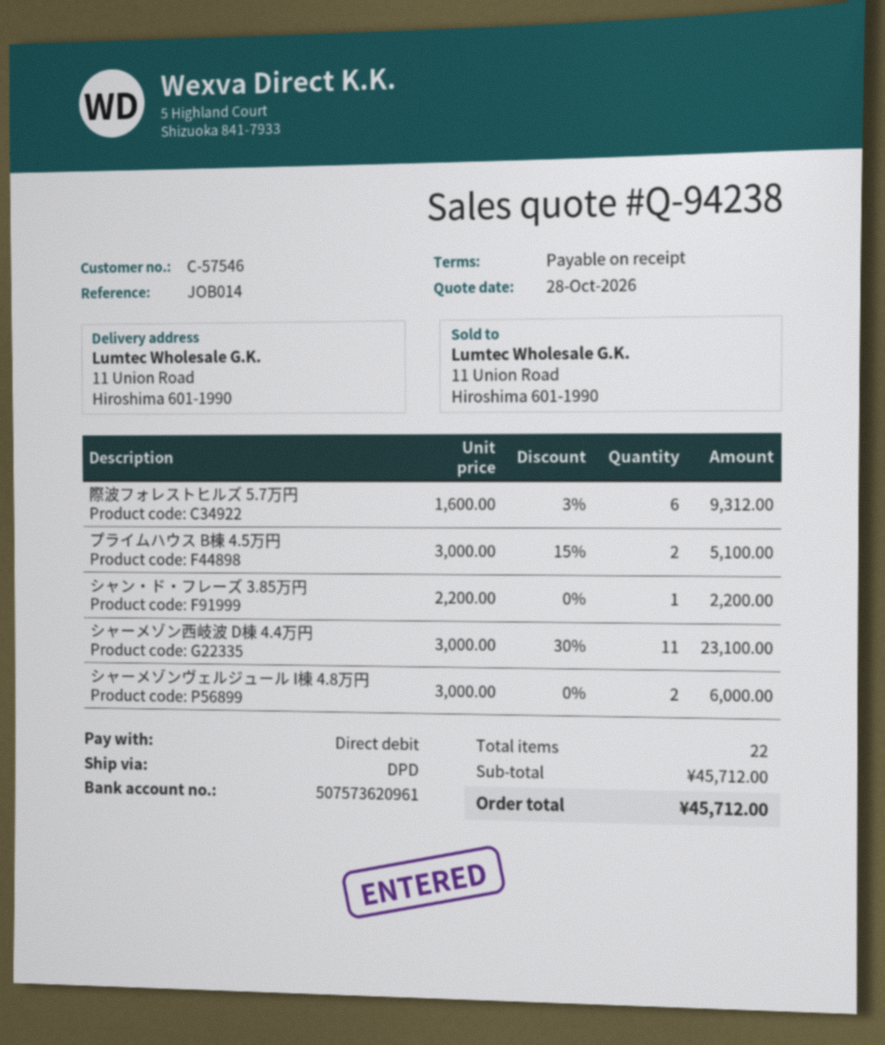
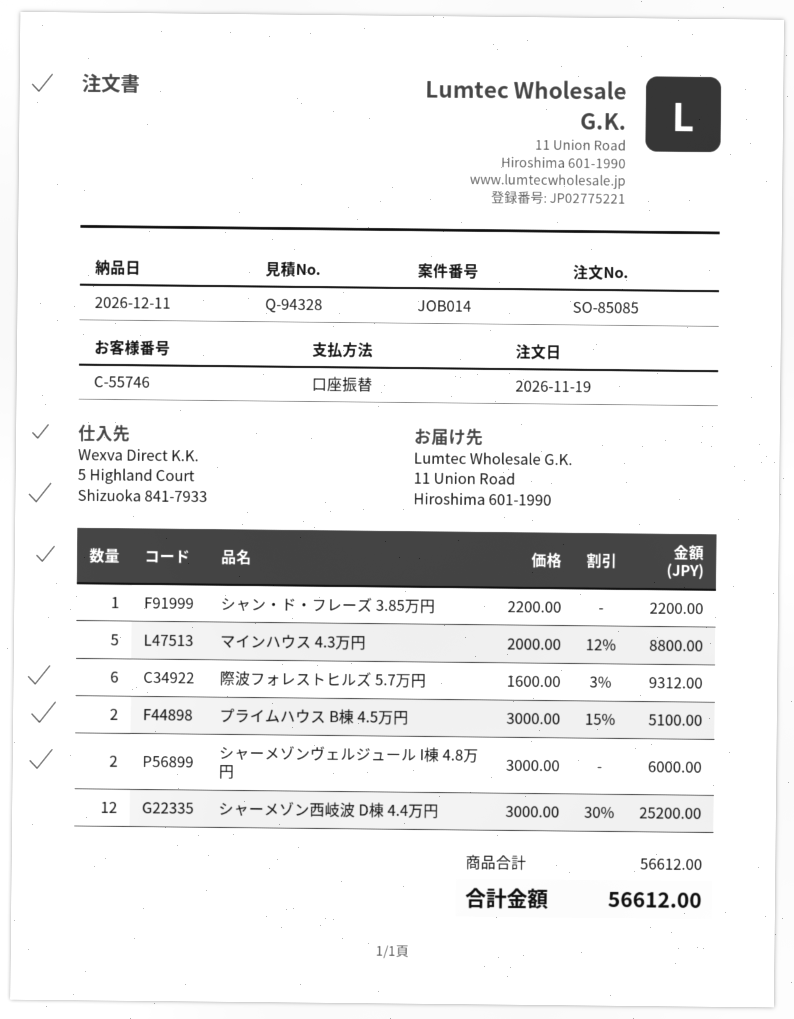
quote number: Q-94238 -> Q-94328
customer number: C-57546 -> C-55746
シャーメゾン西岐波 D棟 4.4万円: 11 x 3000.00 - 30% = 23100.00 -> 12 x 3000.00 - 30% = 25200.00
マインハウス 4.3万円: none -> 5 x 2000.00 - 12% = 8800.00
subtotal: 45712.00 -> 56612.00
total: 45712.00 -> 56612.00

